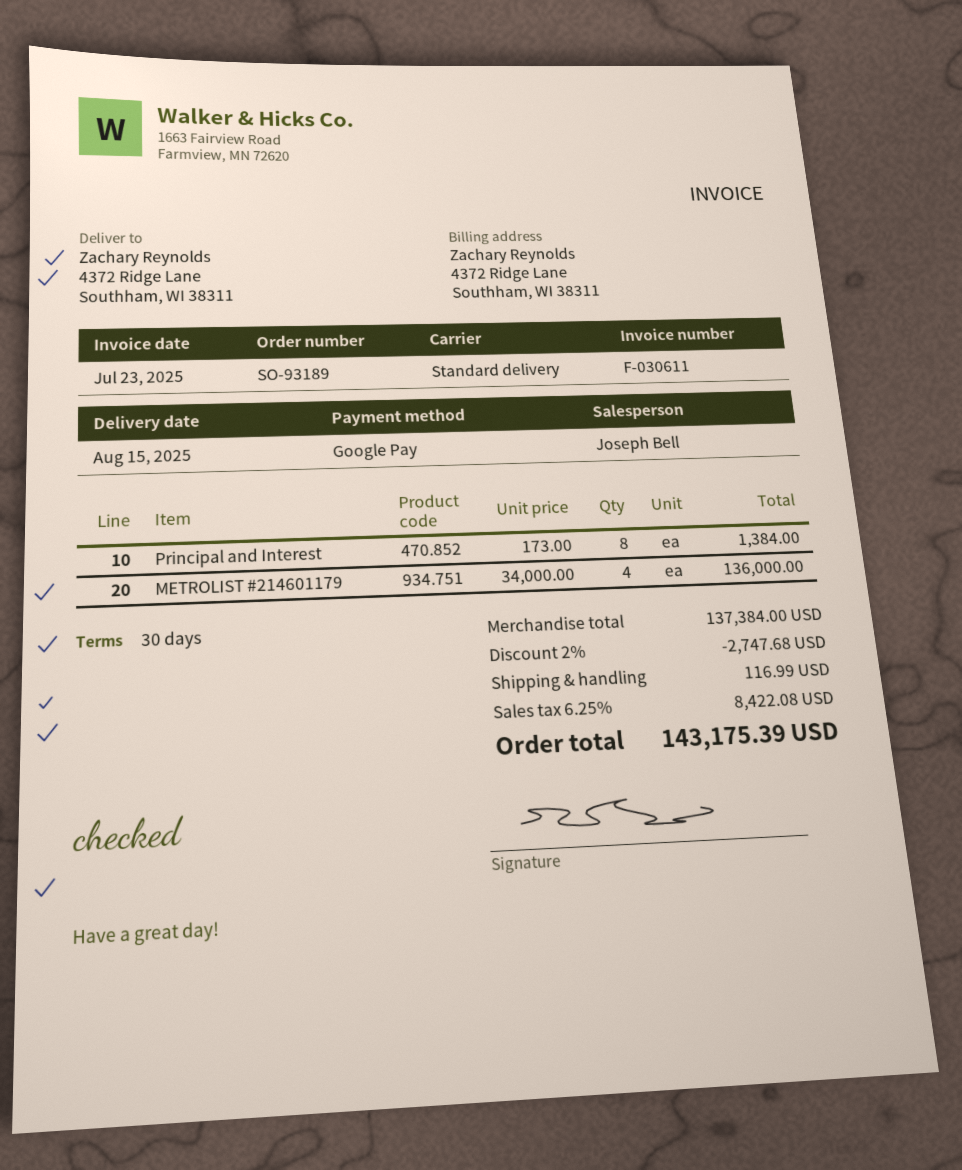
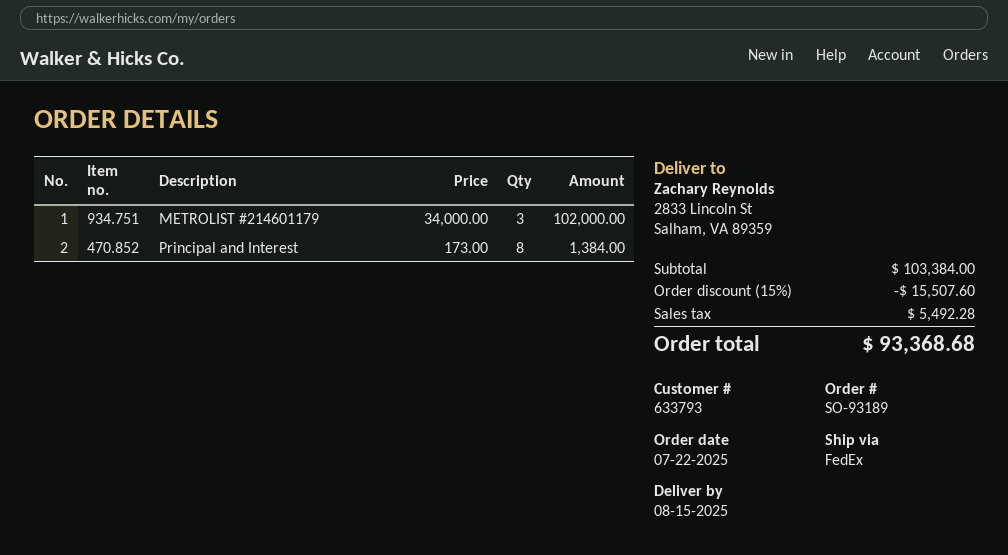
shipping method: standard -> FedEx
ship to: 4372 Ridge Lane, Southham, WI 38311 -> 2833 Lincoln St, Salham, VA 89359
METROLIST #214601179: 4 x 34000.00 = 136000.00 -> 3 x 34000.00 = 102000.00
subtotal: 137384.00 -> 103384.00
discount: 2% = 2747.68 -> 15% = 15507.60
shipping: 116.99 -> none
tax: 8422.08 -> 5492.28
total: 143175.39 -> 93368.68

